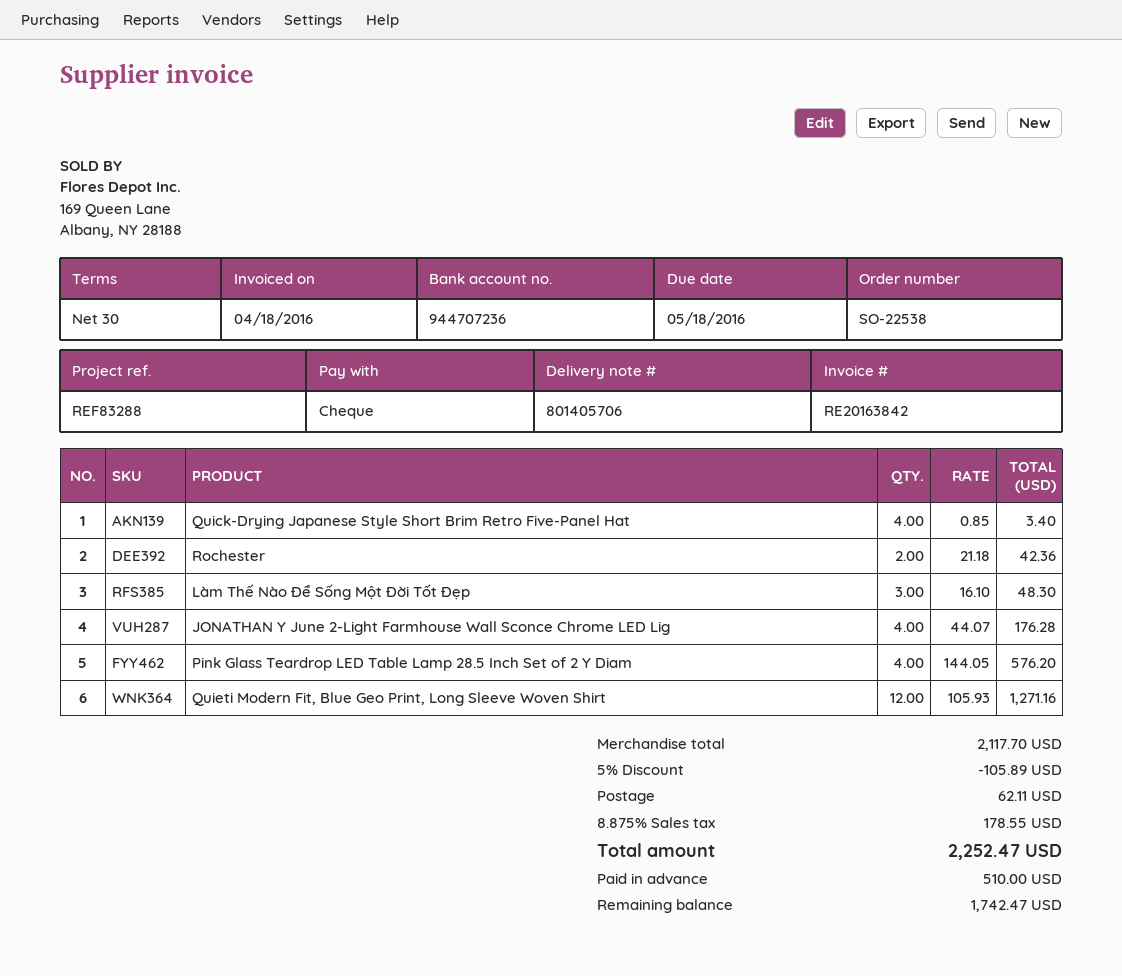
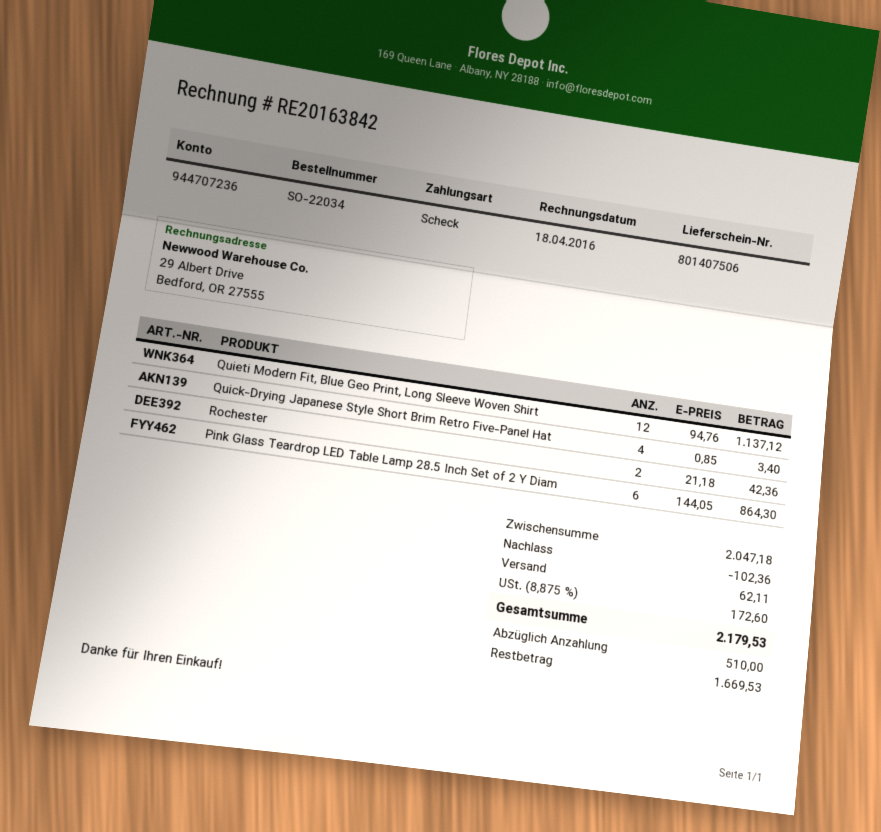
order number: SO-22538 -> SO-22034
delivery note number: 801405706 -> 801407506
Làm Thế Nào Để Sống Một Đời Tốt Đẹp: 3 x 16.10 = 48.30 -> none
JONATHAN Y June 2-Light Farmhouse Wall Sconce Chrome LED Lig: 4 x 44.07 = 176.28 -> none
Pink Glass Teardrop LED Table Lamp 28.5 Inch Set of 2 Y Diam: 4 x 144.05 = 576.20 -> 6 x 144.05 = 864.30
Quieti Modern Fit, Blue Geo Print, Long Sleeve Woven Shirt: 12 x 105.93 = 1271.16 -> 12 x 94.76 = 1137.12
subtotal: 2117.70 -> 2047.18
discount: 105.89 -> 102.36
tax: 8.875% = 178.55 -> 8.875% = 172.60
total: 2252.47 -> 2179.53
balance: 1742.47 -> 1669.53

